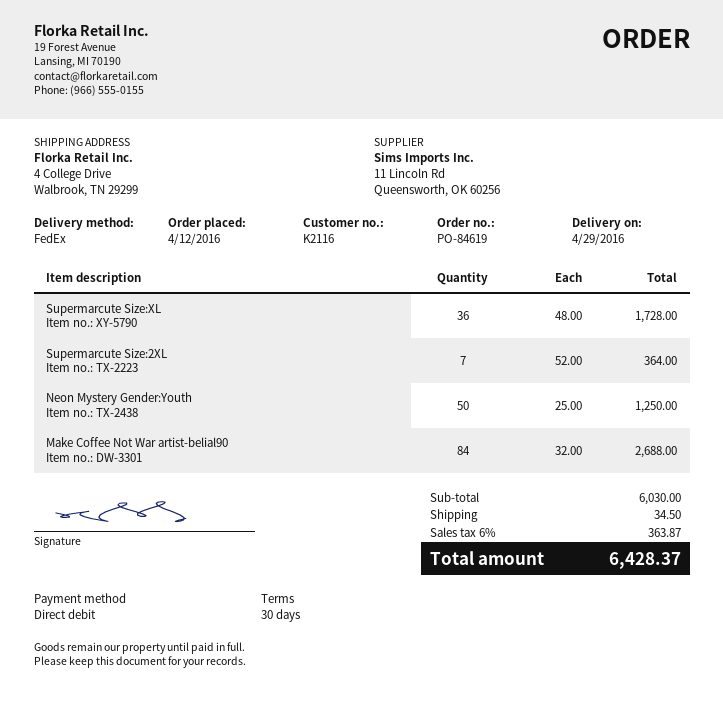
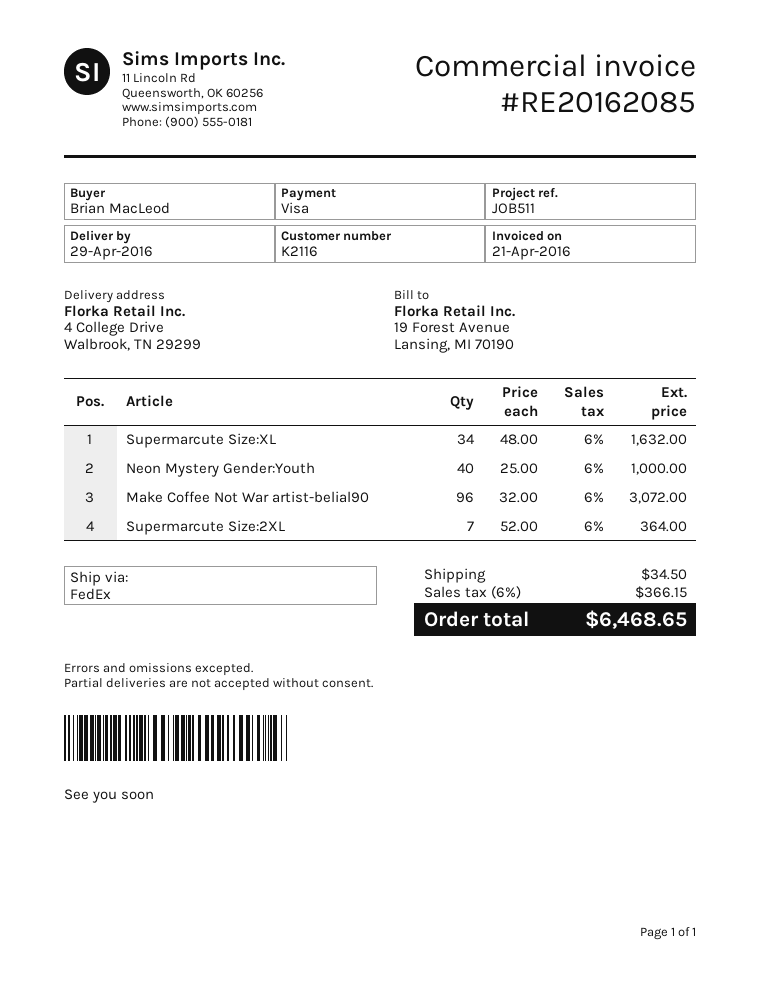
payment method: direct debit -> Visa
Supermarcute Size:XL: 36 x 48.00 = 1728.00 -> 34 x 48.00 = 1632.00
Neon Mystery Gender:Youth: 50 x 25.00 = 1250.00 -> 40 x 25.00 = 1000.00
Make Coffee Not War artist-belial90: 84 x 32.00 = 2688.00 -> 96 x 32.00 = 3072.00
tax: 6% = 363.87 -> 6% = 366.15
total: 6428.37 -> 6468.65

